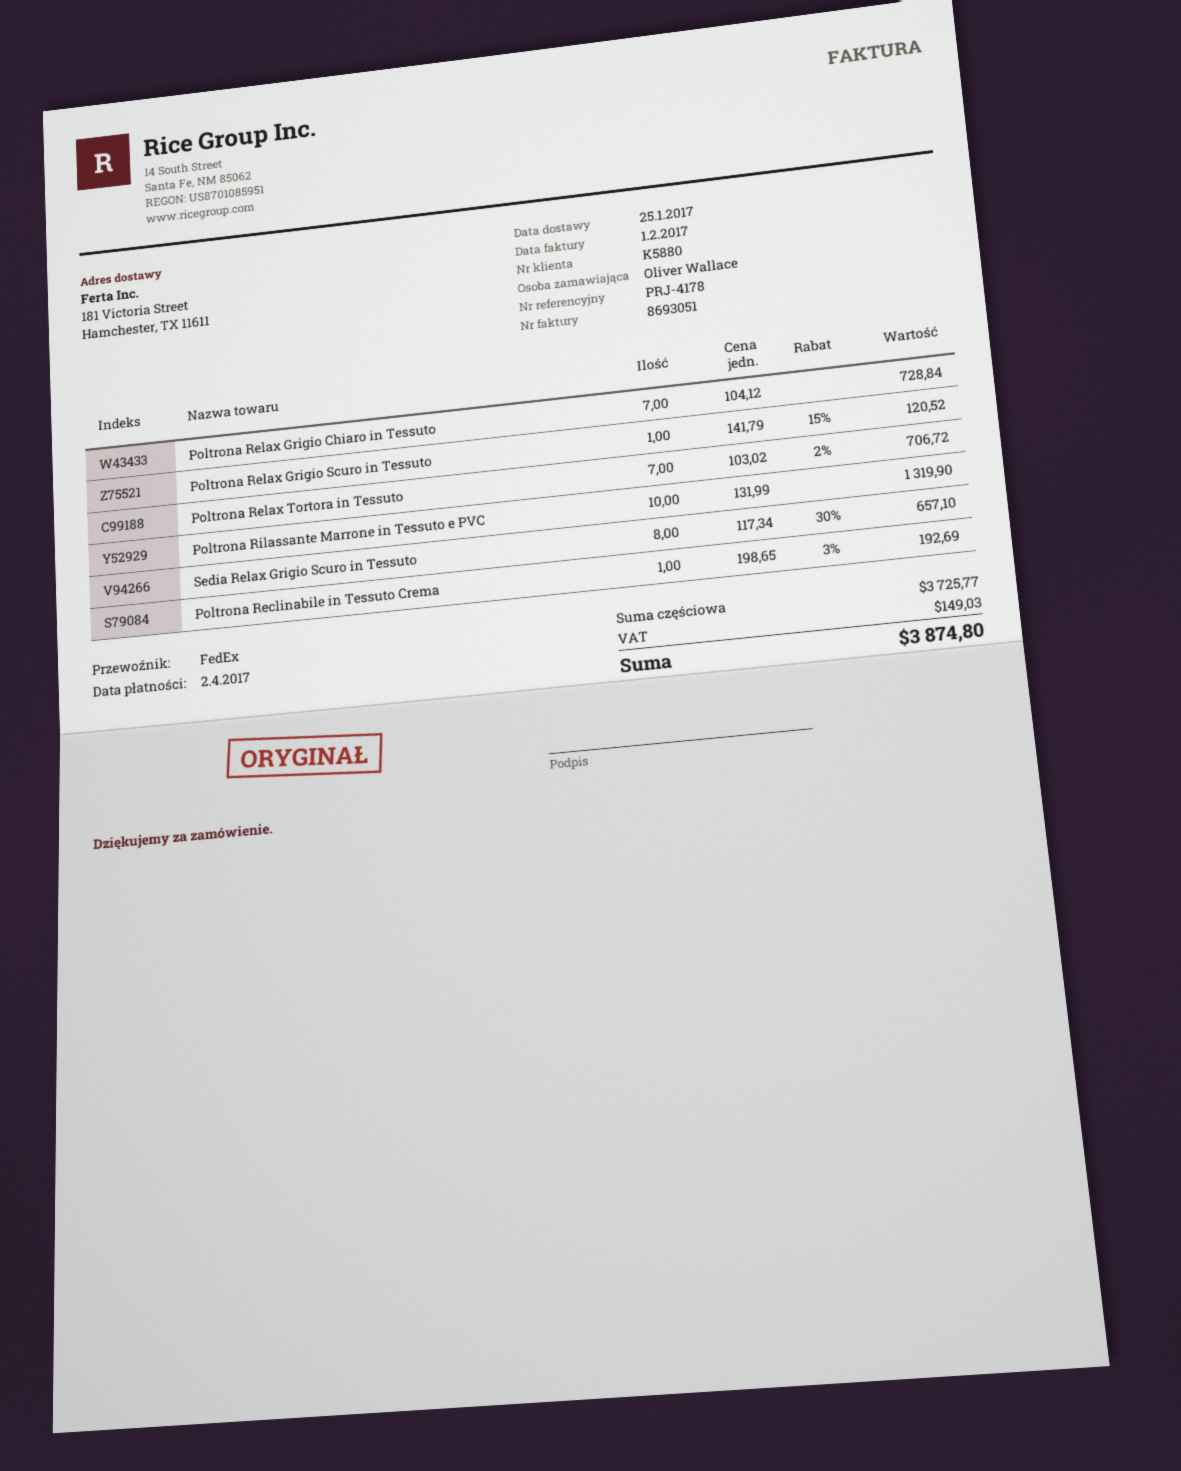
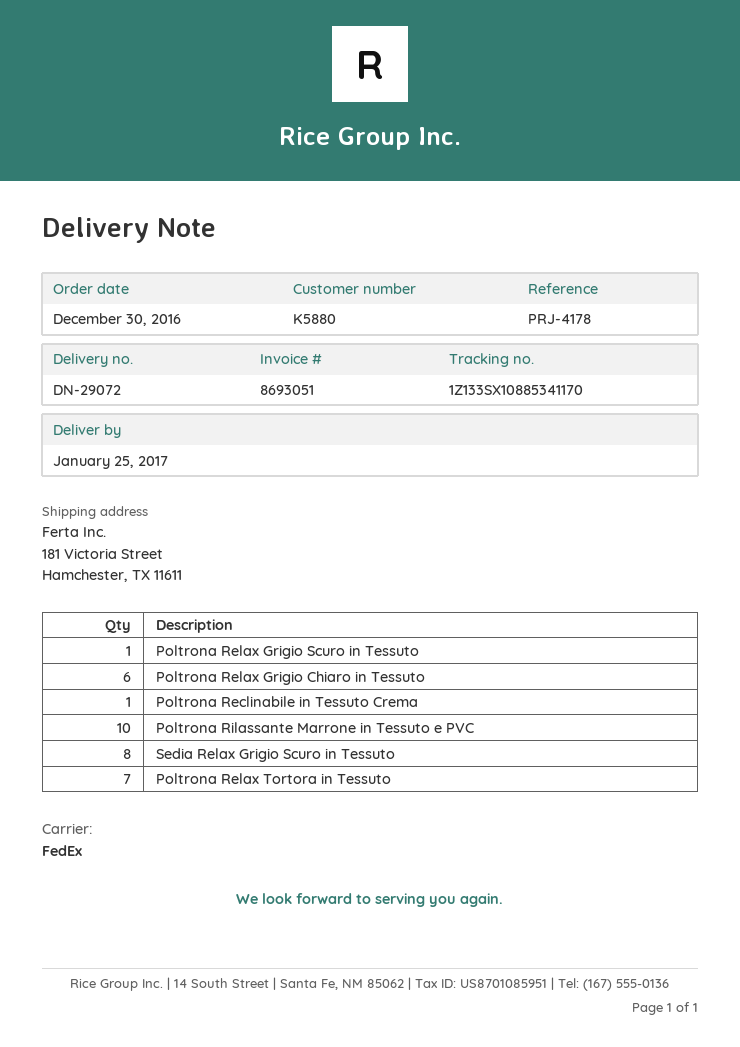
Poltrona Relax Grigio Chiaro in Tessuto: 7 -> 6

